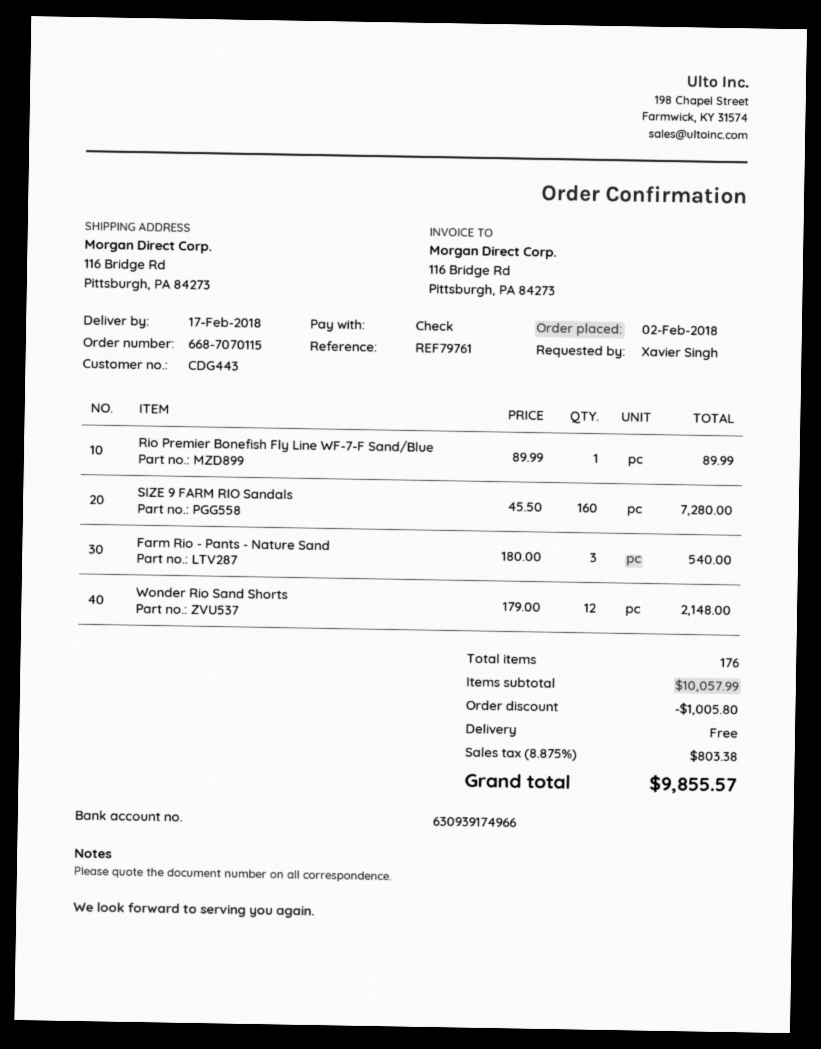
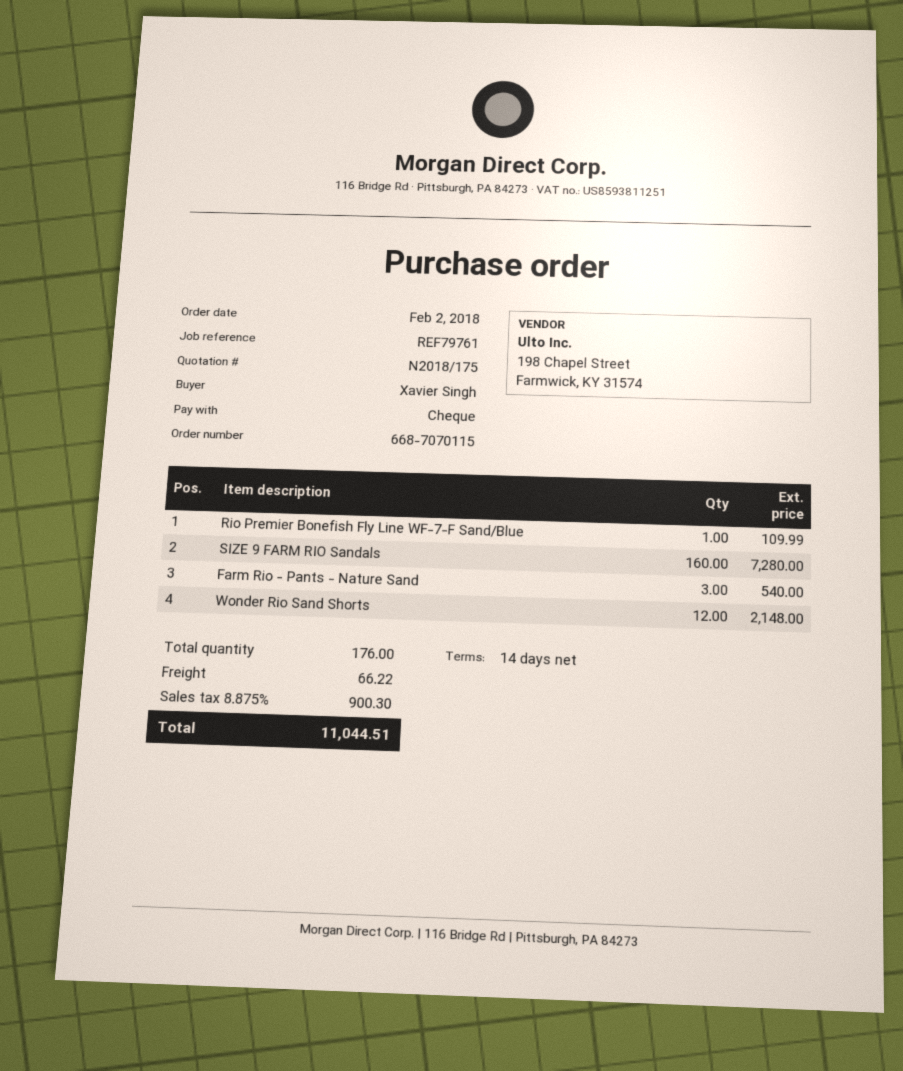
Rio Premier Bonefish Fly Line WF-7-F Sand/Blue: 1 for 89.99 -> 1 for 109.99
discount: 1005.80 -> none
shipping: 0.00 -> 66.22
tax: 8.875% = 803.38 -> 8.875% = 900.30
total: 9855.57 -> 11044.51

